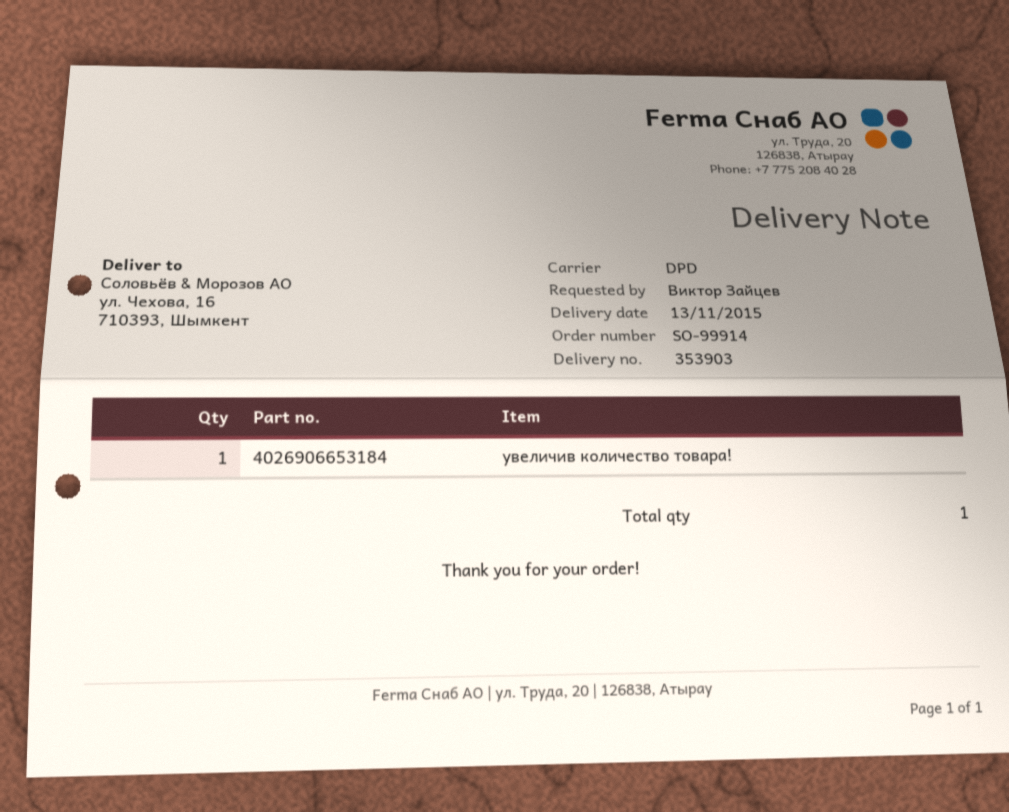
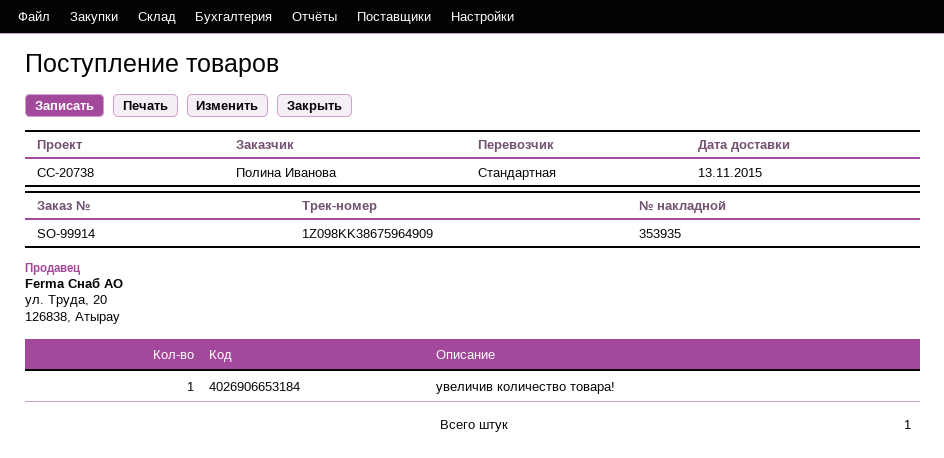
delivery note number: 353903 -> 353935
ordered by: Виктор Зайцев -> Полина Иванова
shipping method: DPD -> standard

